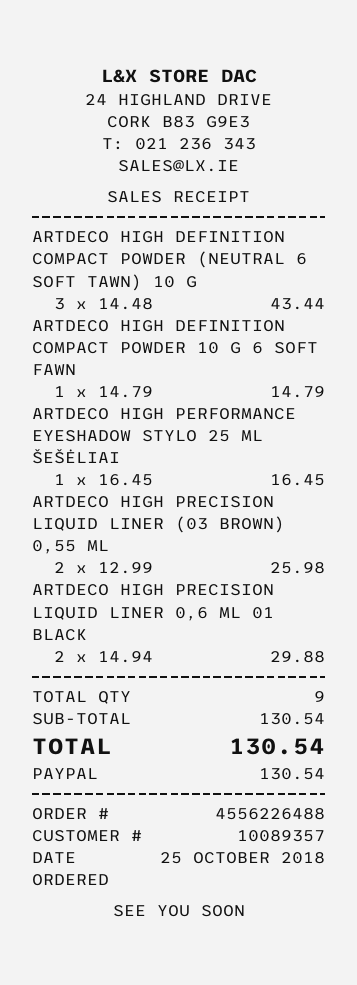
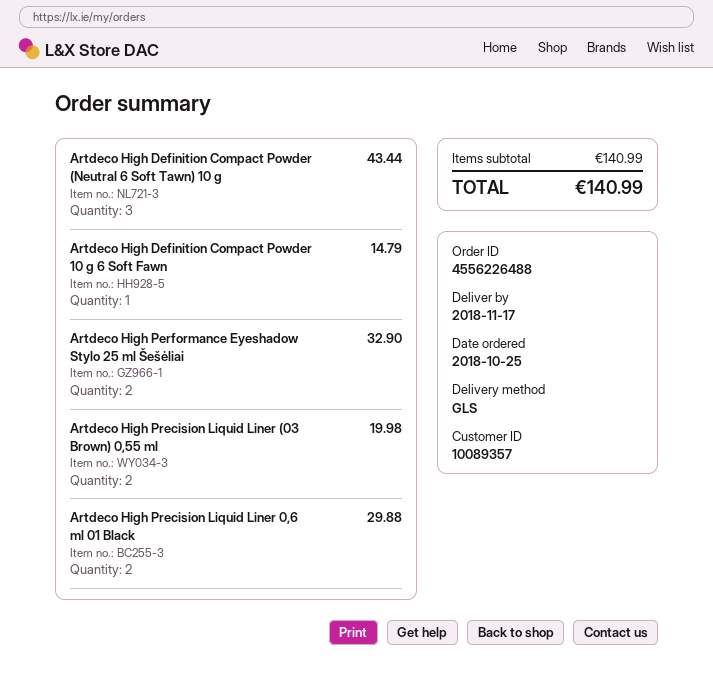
ARTDECO HIGH PERFORMANCE EYESHADOW STYLO 25 ML ŠEŠĖLIAI: 1 for 16.45 -> 2 for 32.90
ARTDECO HIGH PRECISION LIQUID LINER (03 BROWN) 0,55 ML: 2 for 25.98 -> 2 for 19.98
subtotal: 130.54 -> 140.99
total: 130.54 -> 140.99

